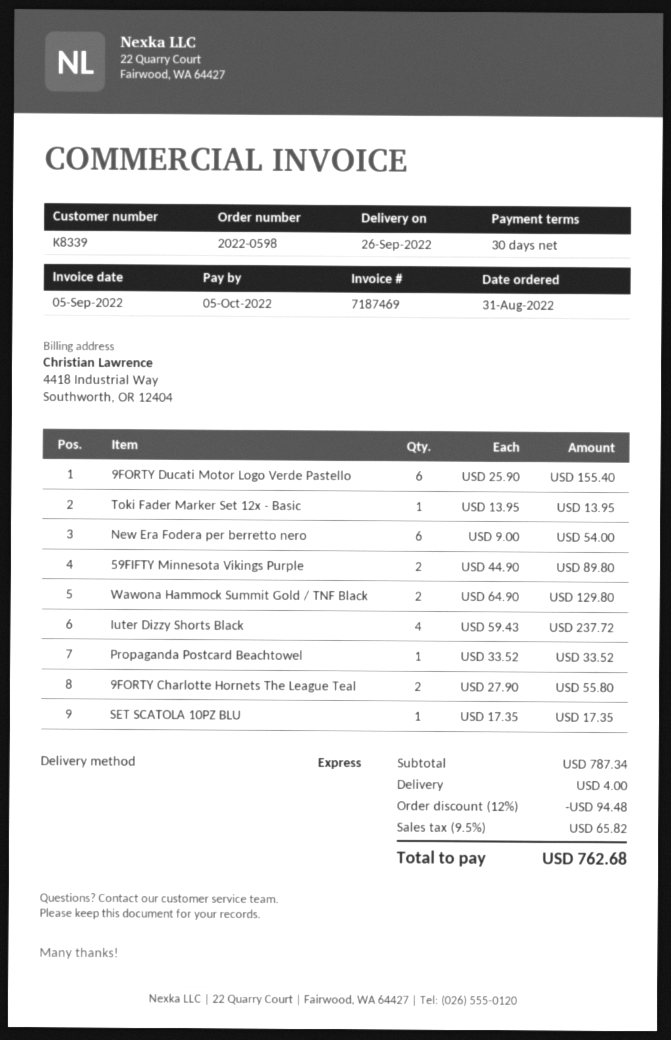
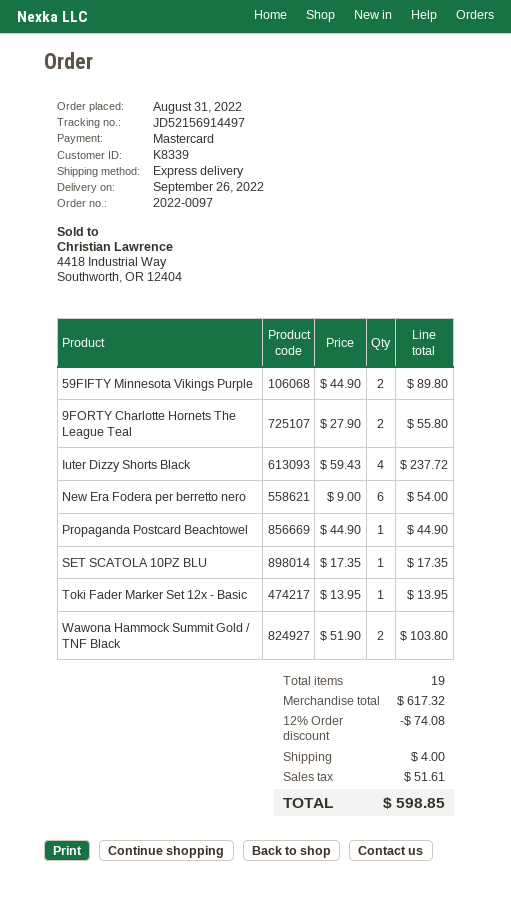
order number: 2022-0598 -> 2022-0097
9FORTY Ducati Motor Logo Verde Pastello: 6 x 25.90 = 155.40 -> none
Wawona Hammock Summit Gold / TNF Black: 2 x 64.90 = 129.80 -> 2 x 51.90 = 103.80
Propaganda Postcard Beachtowel: 1 x 33.52 = 33.52 -> 1 x 44.90 = 44.90
subtotal: 787.34 -> 617.32
discount: 12% = 94.48 -> 12% = 74.08
tax: 65.82 -> 51.61
total: 762.68 -> 598.85

